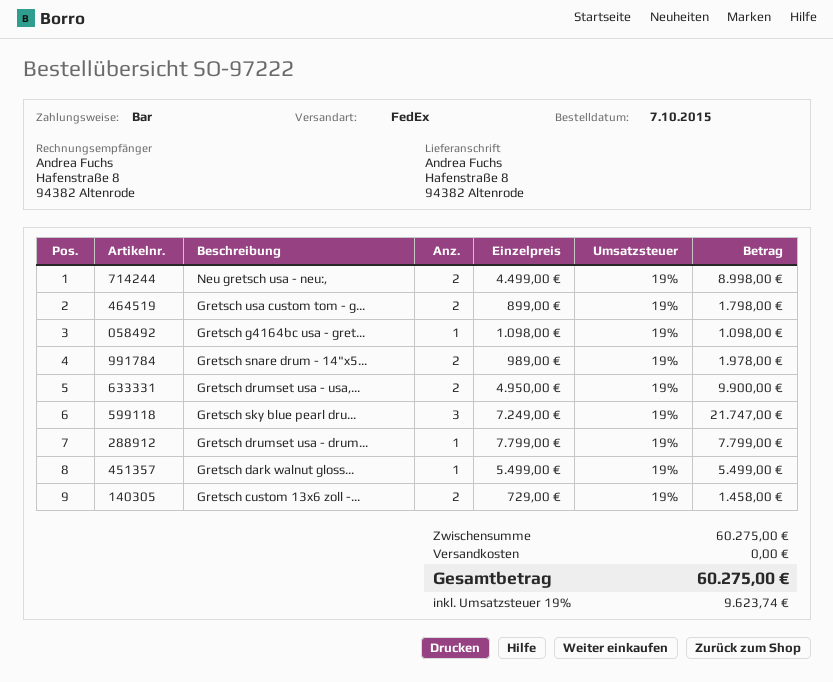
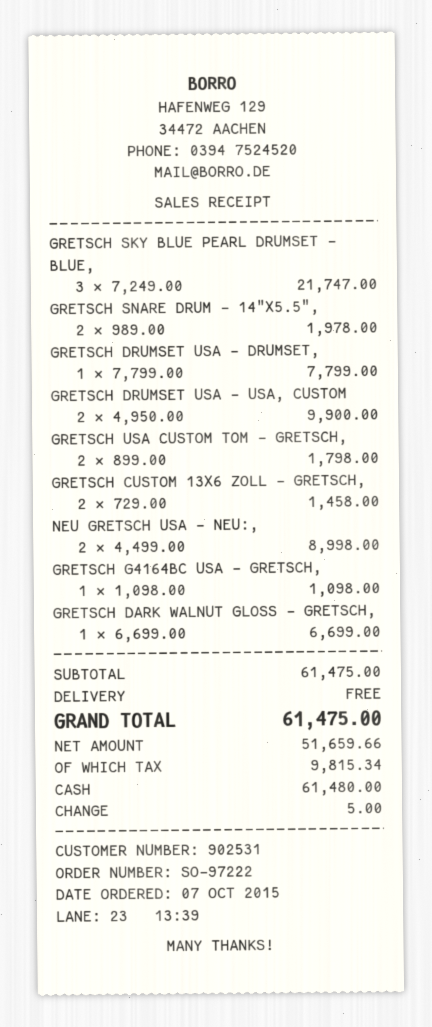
Gretsch dark walnut gloss...: 1 x 5499.00 = 5499.00 -> 1 x 6699.00 = 6699.00
subtotal: 60275.00 -> 61475.00
tax: 9623.74 -> 9815.34
total: 60275.00 -> 61475.00

